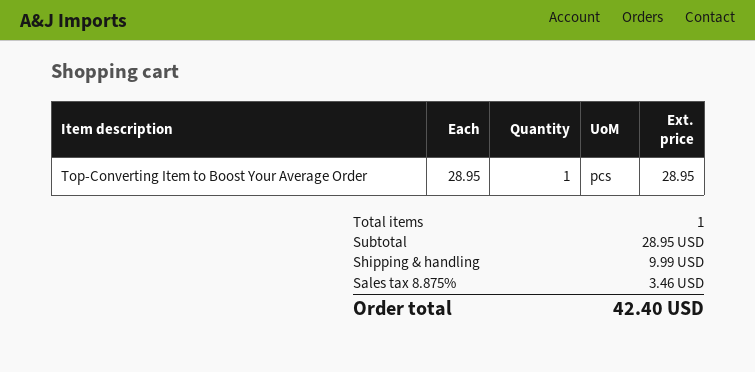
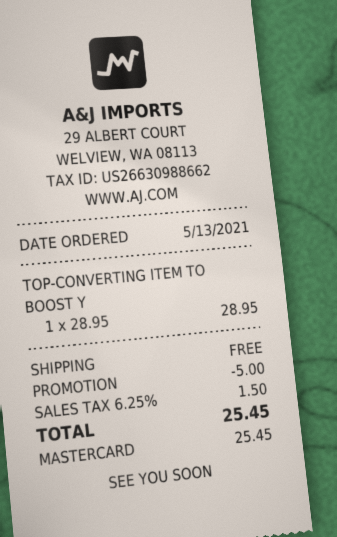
discount: none -> 5.00
shipping: 9.99 -> 0.00
tax: 8.875% = 3.46 -> 6.25% = 1.50
total: 42.40 -> 25.45

